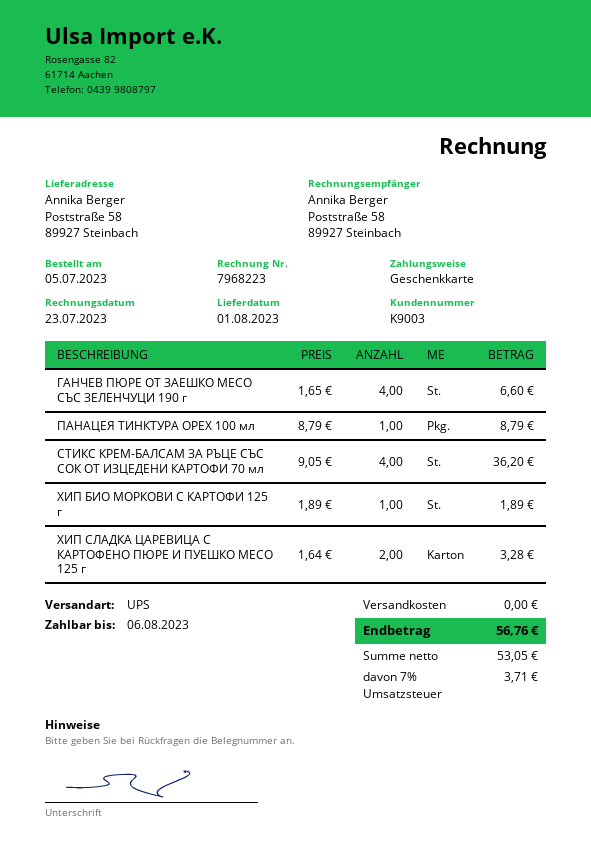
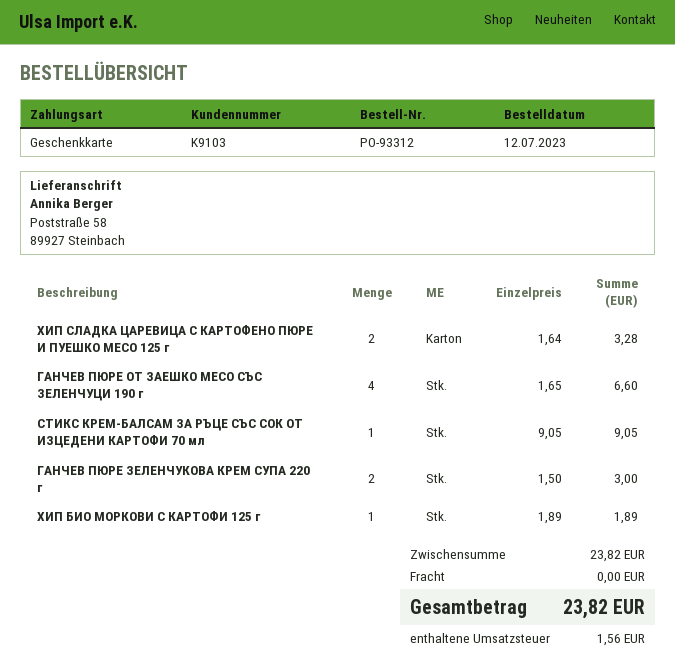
order date: 2023-07-05 -> 2023-07-12
customer number: K9003 -> K9103
ПАНАЦЕЯ ТИНКТУРА ОРЕХ 100 мл: 1 x 8.79 = 8.79 -> none
СТИКС КРЕМ-БАЛСАМ ЗА РЪЦЕ СЪС СОК ОТ ИЗЦЕДЕНИ КАРТОФИ 70 мл: 4 x 9.05 = 36.20 -> 1 x 9.05 = 9.05
ГАНЧЕВ ПЮРЕ ЗЕЛЕНЧУКОВА КРЕМ СУПА 220 г: none -> 2 x 1.50 = 3.00
tax: 3.71 -> 1.56
total: 56.76 -> 23.82

